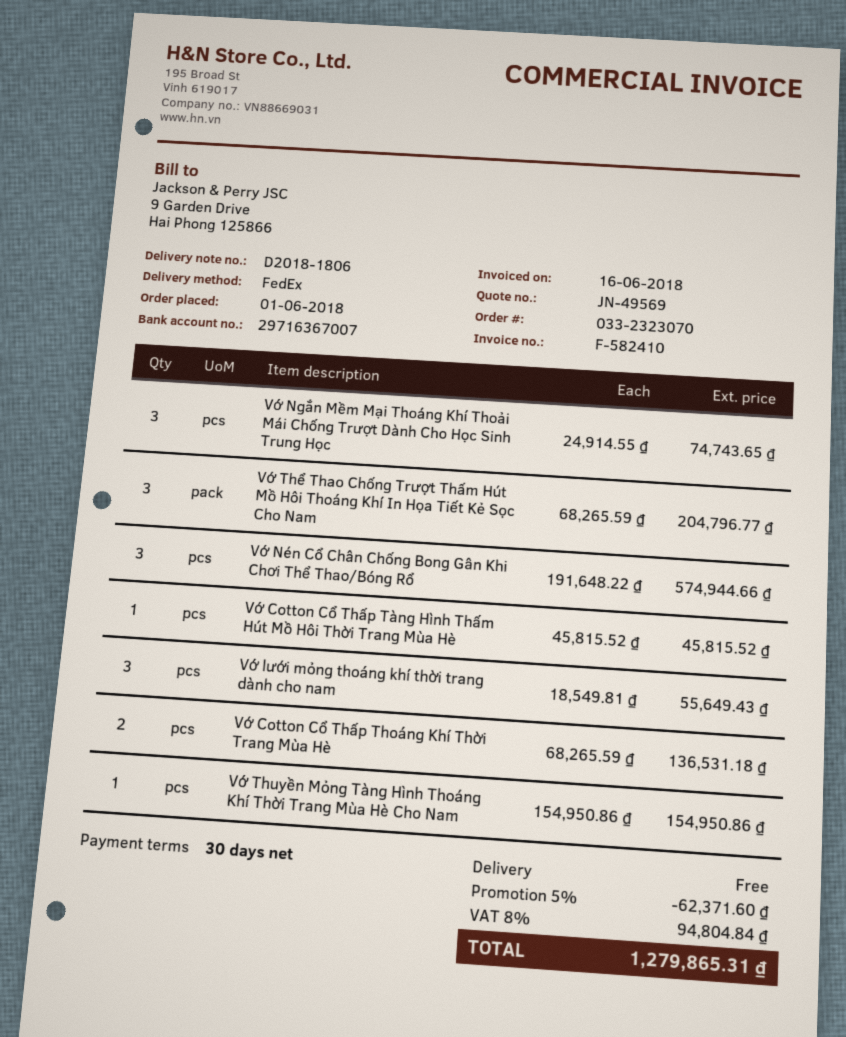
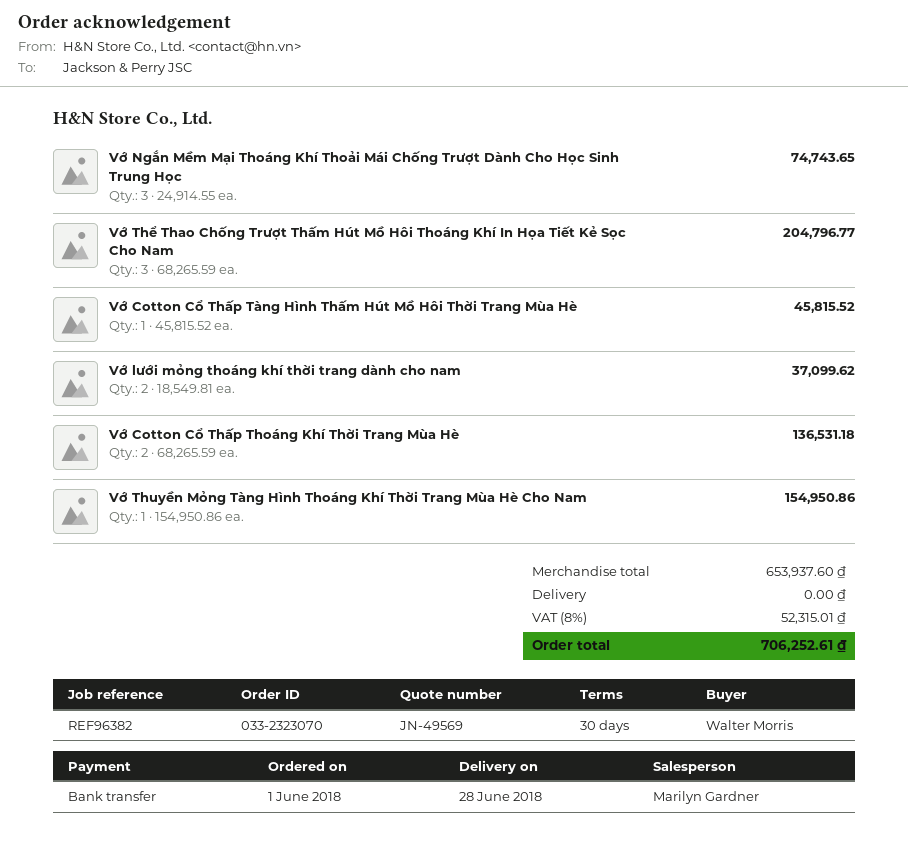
Vớ Nén Cổ Chân Chống Bong Gân Khi Chơi Thể Thao/Bóng Rổ: 3 x 191648.22 = 574944.66 -> none
Vớ lưới mỏng thoáng khí thời trang dành cho nam: 3 x 18549.81 = 55649.43 -> 2 x 18549.81 = 37099.62
discount: 5% = 62371.60 -> none
tax: 8% = 94804.84 -> 8% = 52315.01
total: 1279865.31 -> 706252.61

